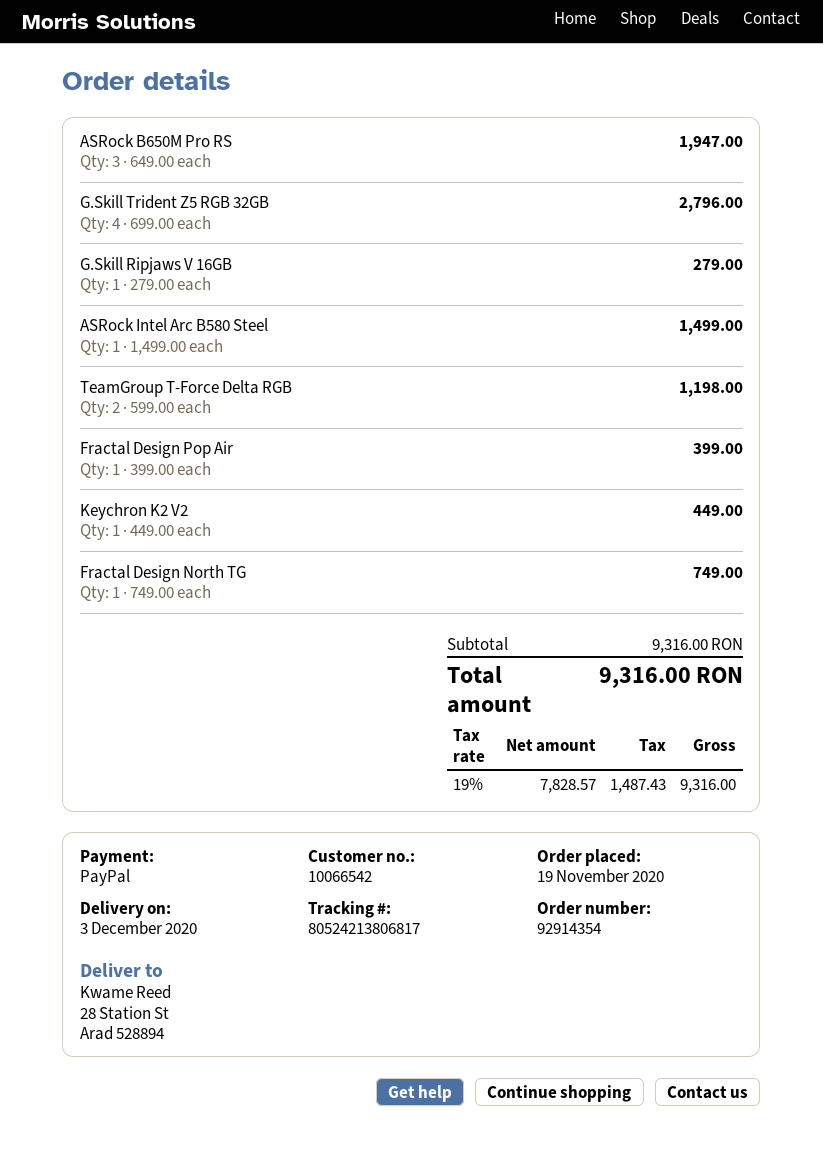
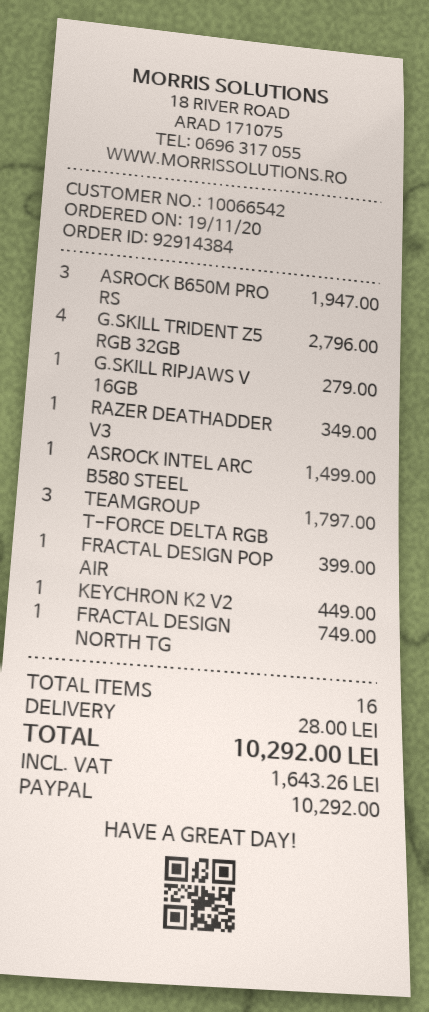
order number: 92914354 -> 92914384
TeamGroup T-Force Delta RGB: 2 for 1198.00 -> 3 for 1797.00
RAZER DEATHADDER V3: none -> 1 for 349.00
shipping: none -> 28.00
tax: 1487.43 -> 1643.26
total: 9316.00 -> 10292.00

